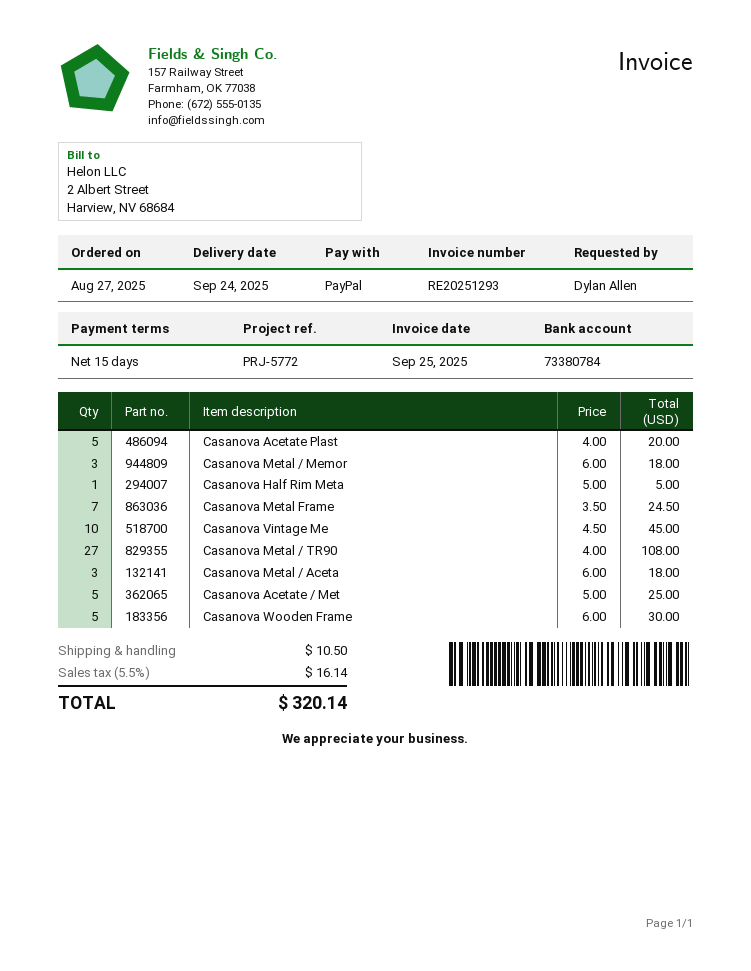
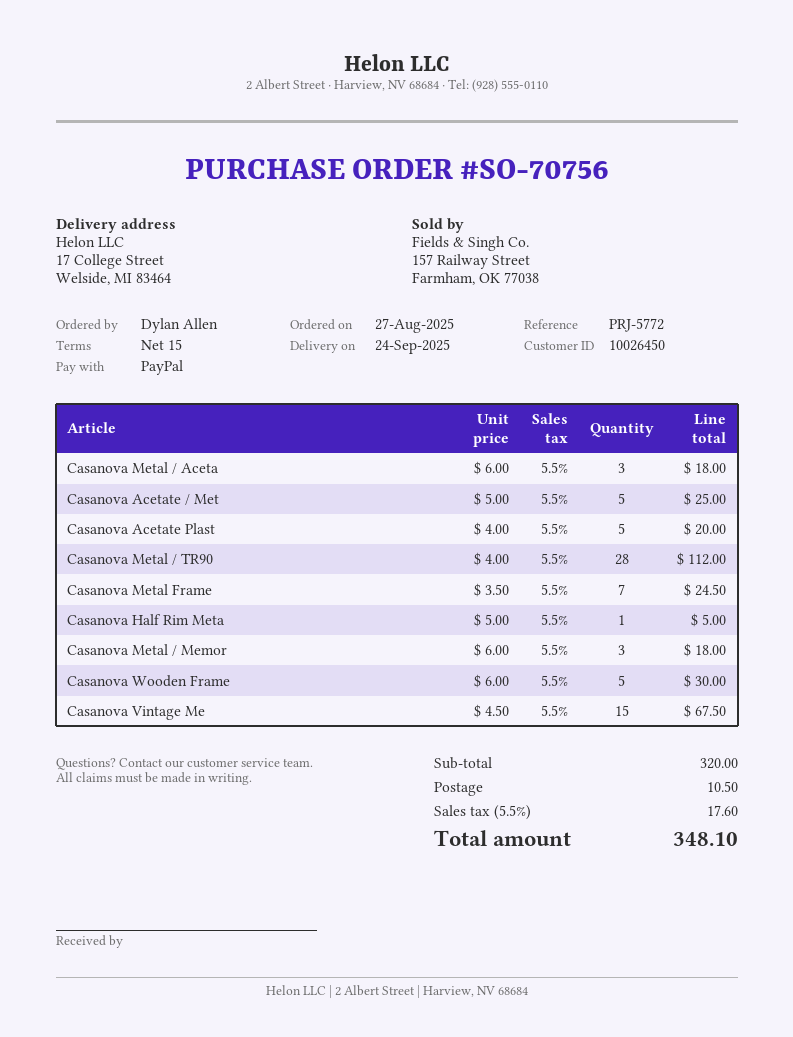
Casanova Vintage Me: 10 x 4.50 = 45.00 -> 15 x 4.50 = 67.50
Casanova Metal / TR90: 27 x 4.00 = 108.00 -> 28 x 4.00 = 112.00
tax: 5.5% = 16.14 -> 5.5% = 17.60
total: 320.14 -> 348.10

